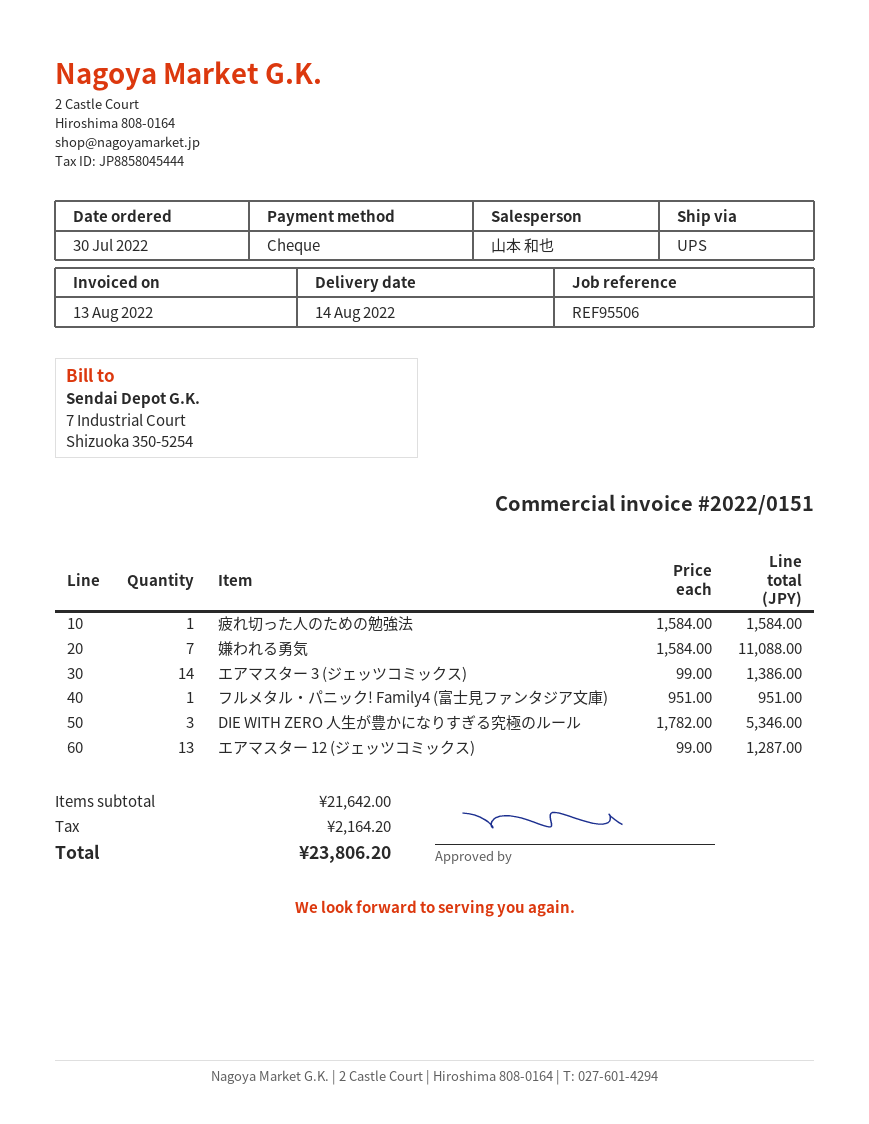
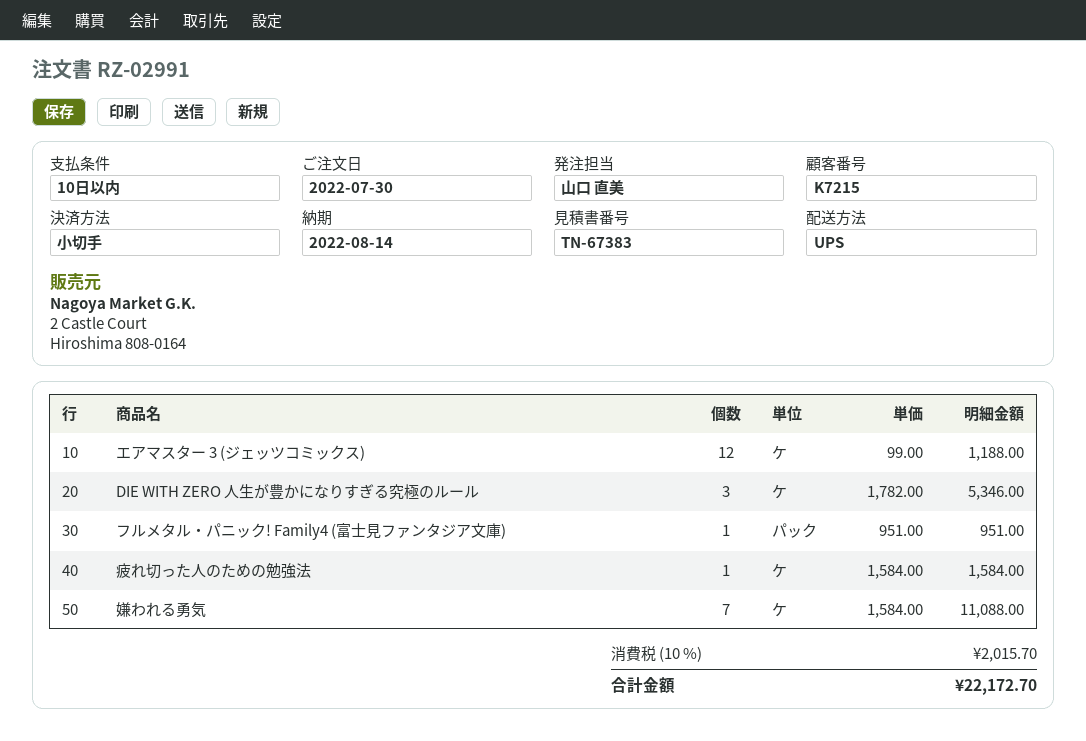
エアマスター 3 (ジェッツコミックス): 14 x 99.00 = 1386.00 -> 12 x 99.00 = 1188.00
エアマスター 12 (ジェッツコミックス): 13 x 99.00 = 1287.00 -> none
tax: 2164.20 -> 2015.70
total: 23806.20 -> 22172.70

